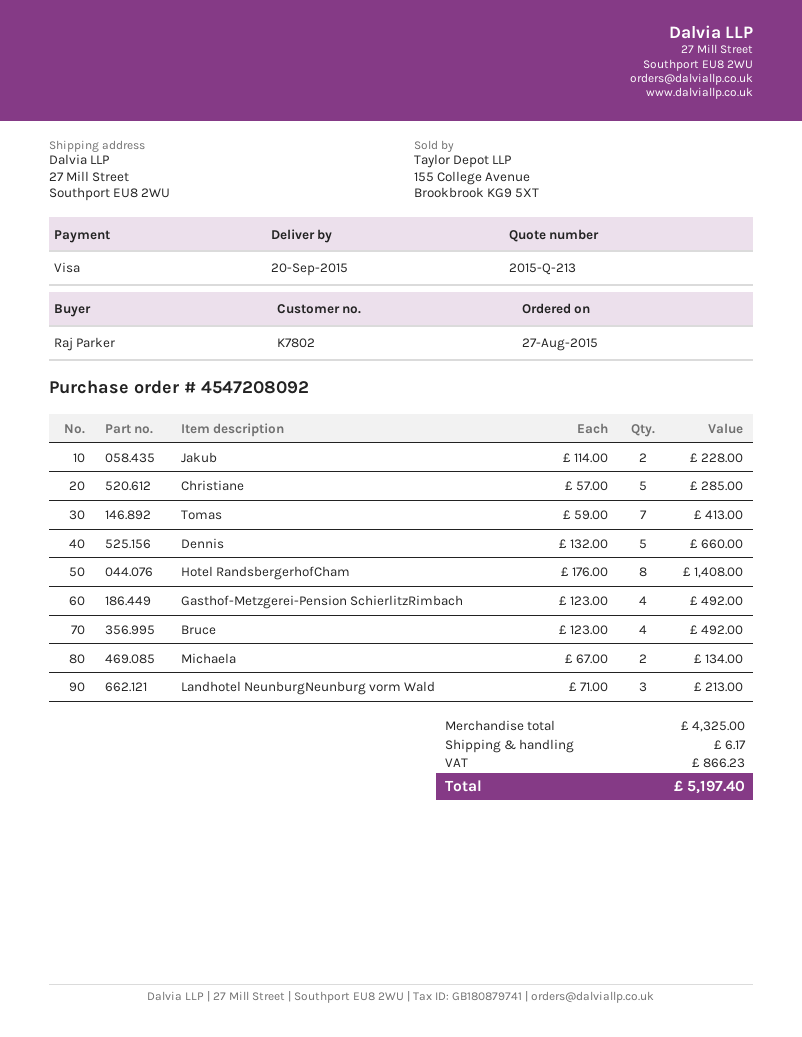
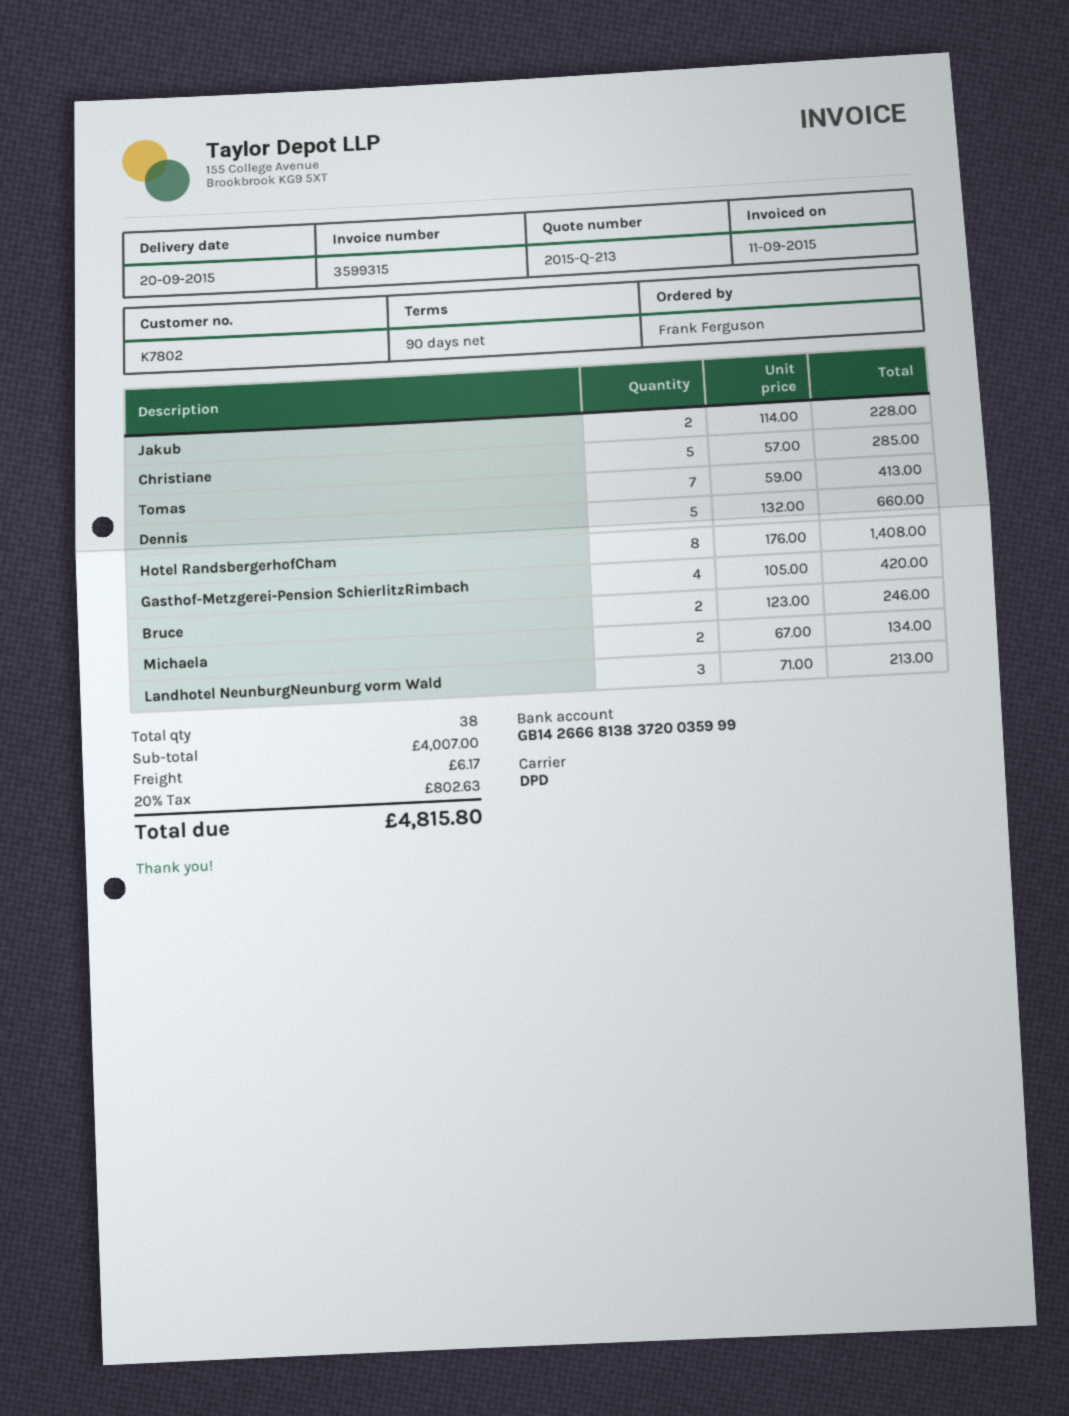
ordered by: Raj Parker -> Frank Ferguson
Gasthof-Metzgerei-Pension SchierlitzRimbach: 4 x 123.00 = 492.00 -> 4 x 105.00 = 420.00
Bruce: 4 x 123.00 = 492.00 -> 2 x 123.00 = 246.00
subtotal: 4325.00 -> 4007.00
tax: 866.23 -> 802.63
total: 5197.40 -> 4815.80

